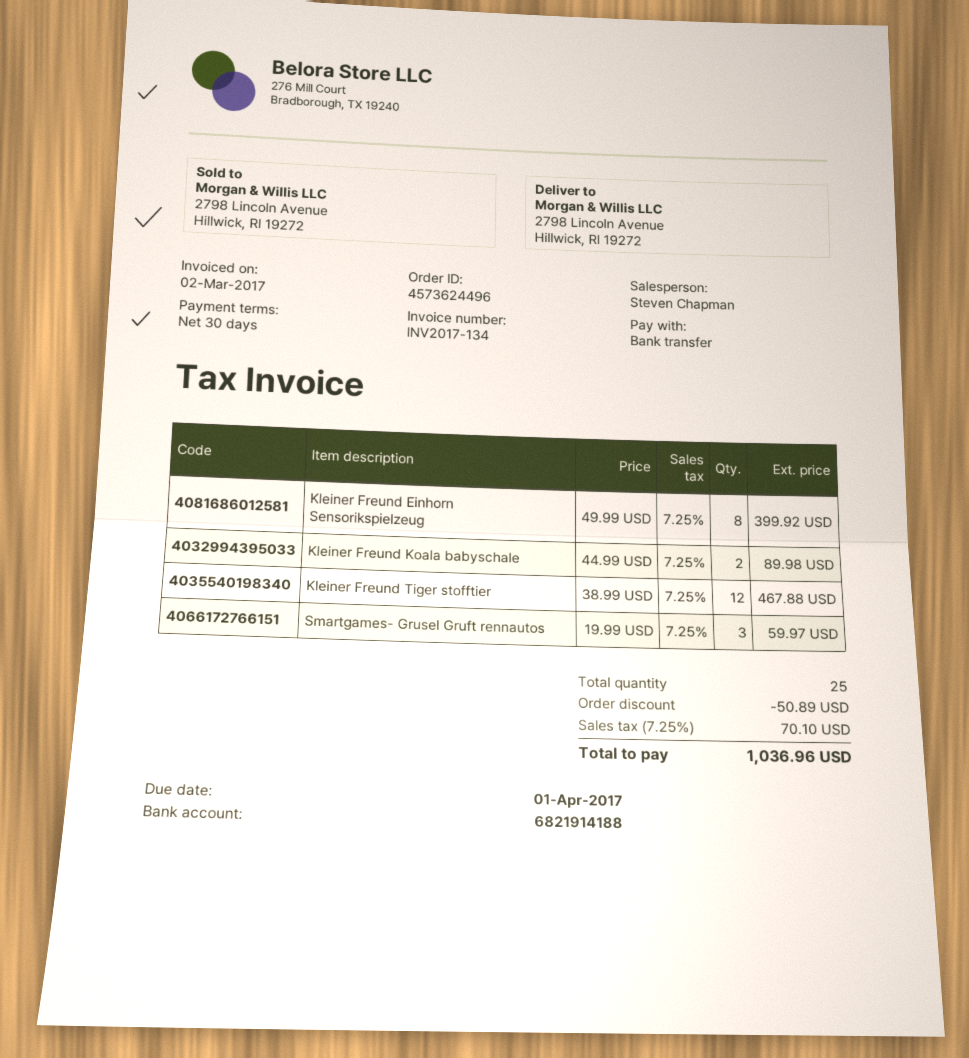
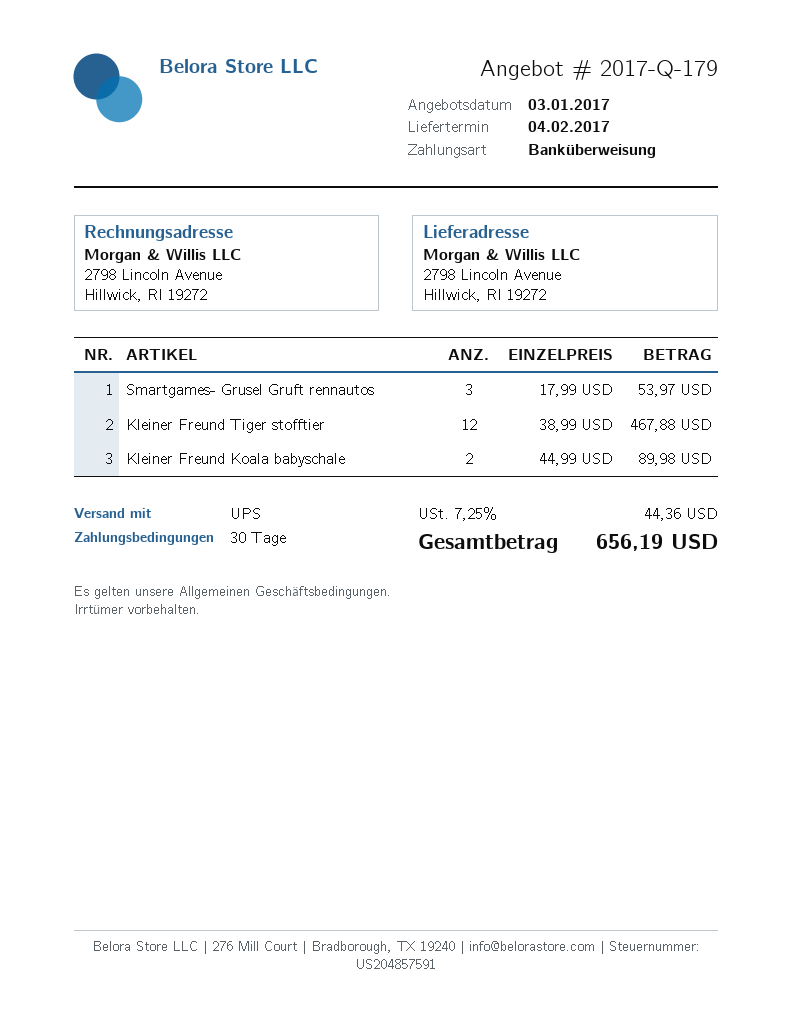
Kleiner Freund Einhorn Sensorikspielzeug: 8 x 49.99 = 399.92 -> none
Smartgames- Grusel Gruft rennautos: 3 x 19.99 = 59.97 -> 3 x 17.99 = 53.97
discount: 50.89 -> none
tax: 7.25% = 70.10 -> 7.25% = 44.36
total: 1036.96 -> 656.19

